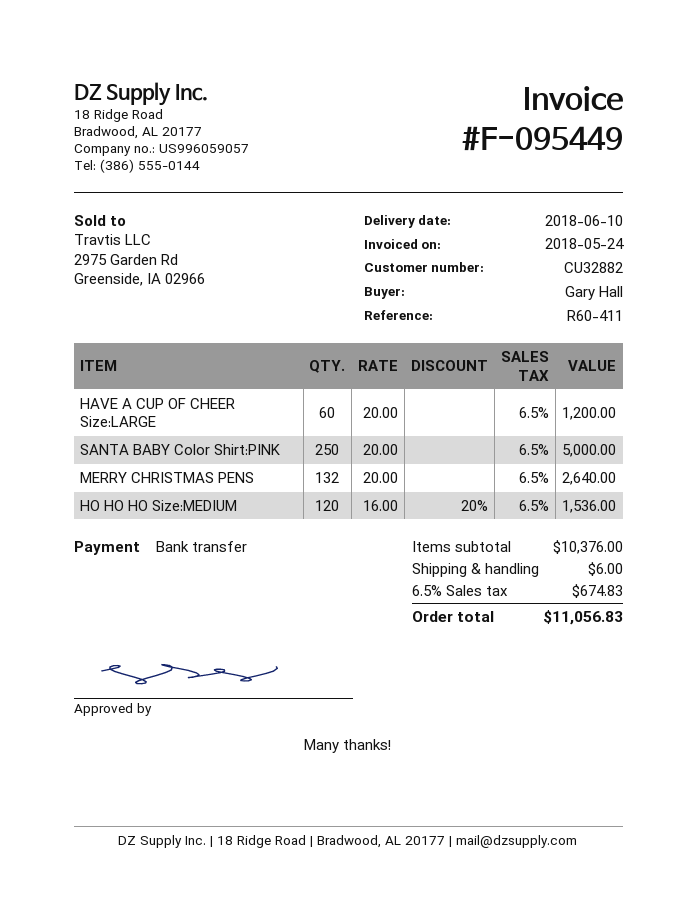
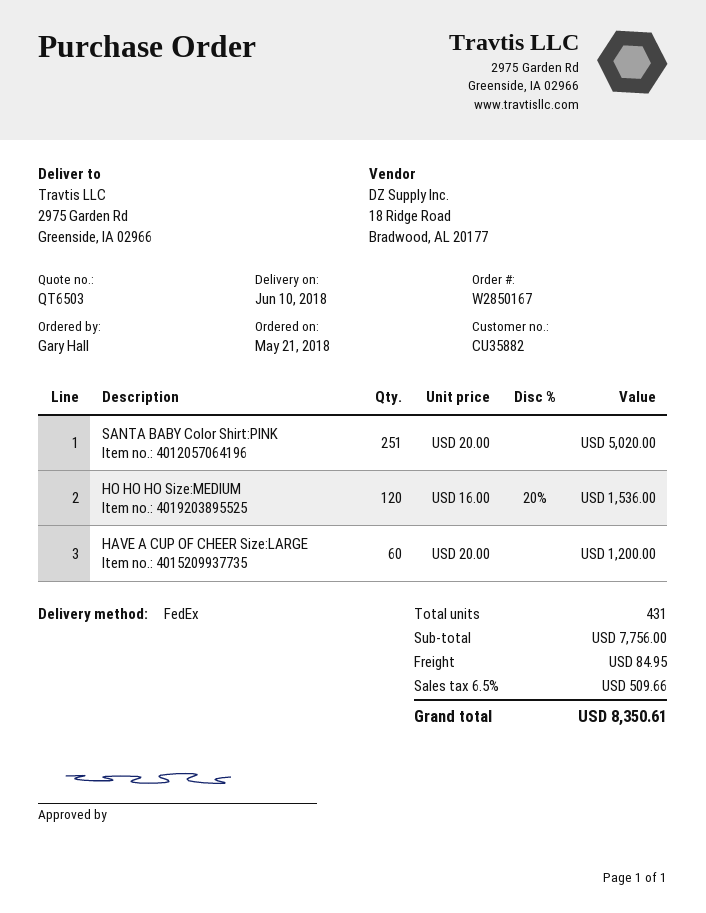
customer number: CU32882 -> CU35882
SANTA BABY Color Shirt:PINK: 250 x 20.00 = 5000.00 -> 251 x 20.00 = 5020.00
MERRY CHRISTMAS PENS: 132 x 20.00 = 2640.00 -> none
subtotal: 10376.00 -> 7756.00
shipping: 6.00 -> 84.95
tax: 6.5% = 674.83 -> 6.5% = 509.66
total: 11056.83 -> 8350.61

